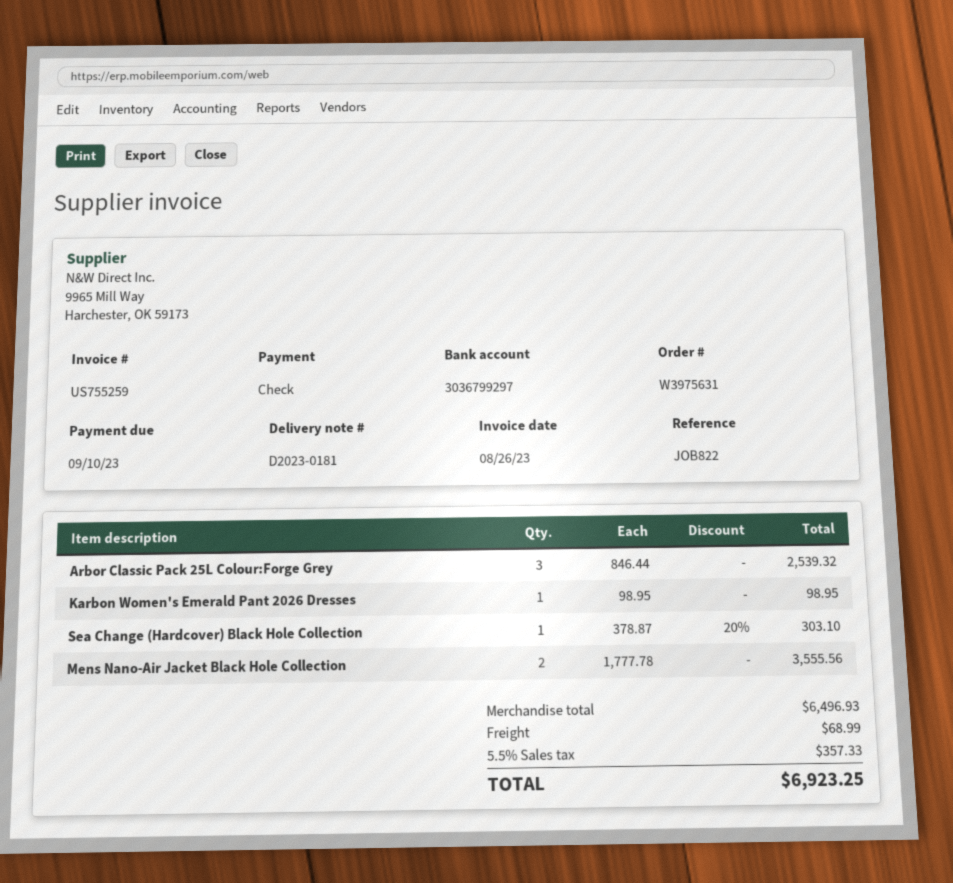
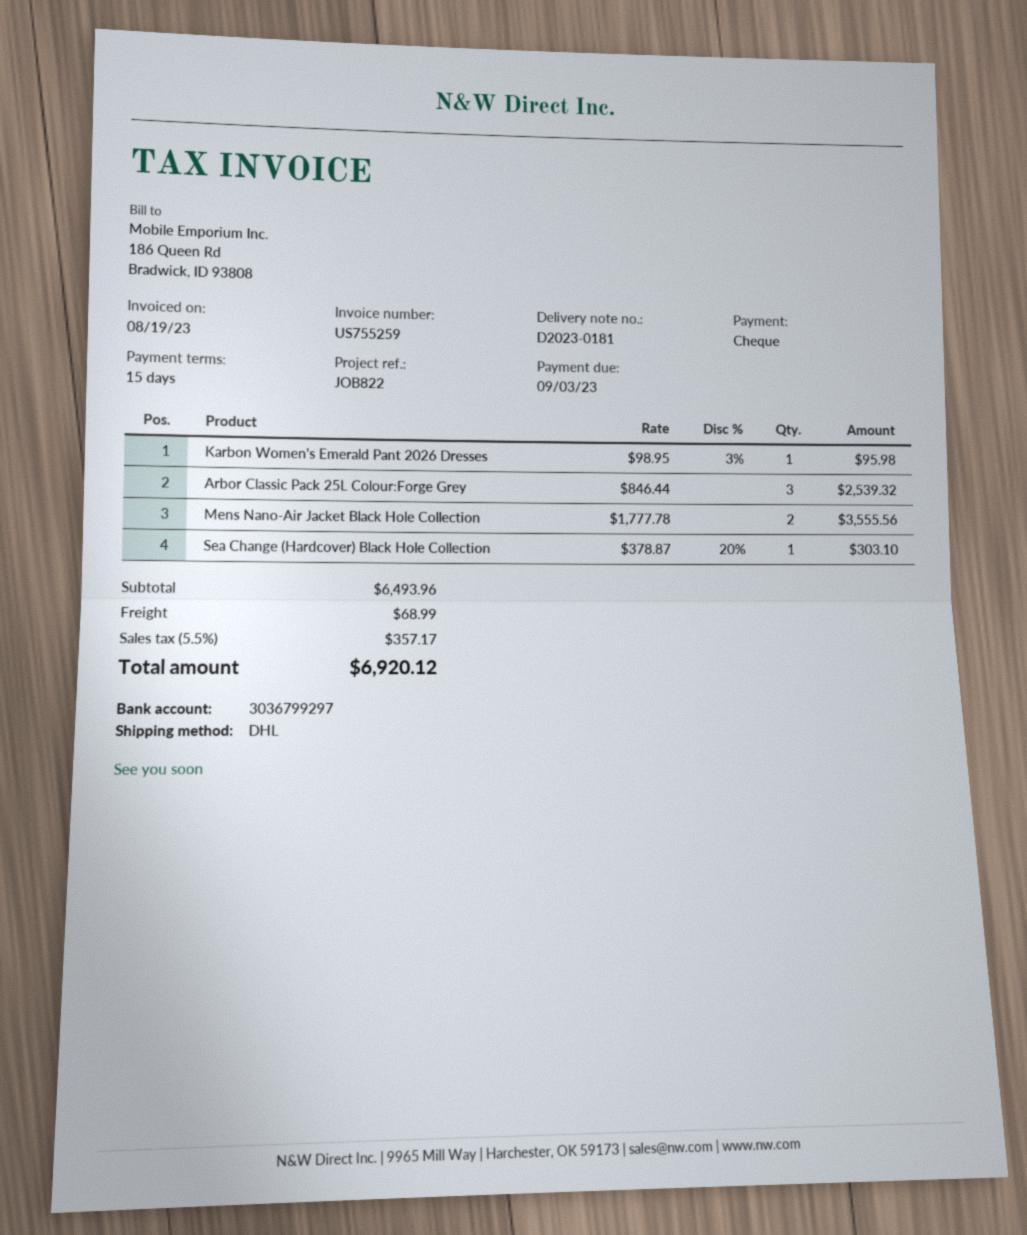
invoice date: 2023-08-26 -> 2023-08-19
due date: 2023-09-10 -> 2023-09-03
Karbon Women's Emerald Pant 2026 Dresses: 1 x 98.95 = 98.95 -> 1 x 98.95 - 3% = 95.98
subtotal: 6496.93 -> 6493.96
tax: 5.5% = 357.33 -> 5.5% = 357.17
total: 6923.25 -> 6920.12

